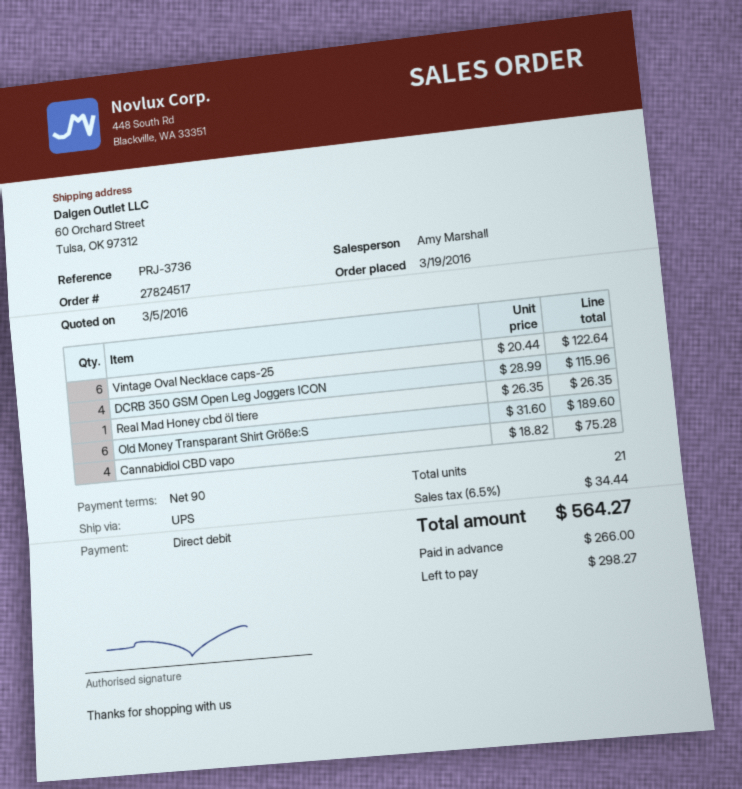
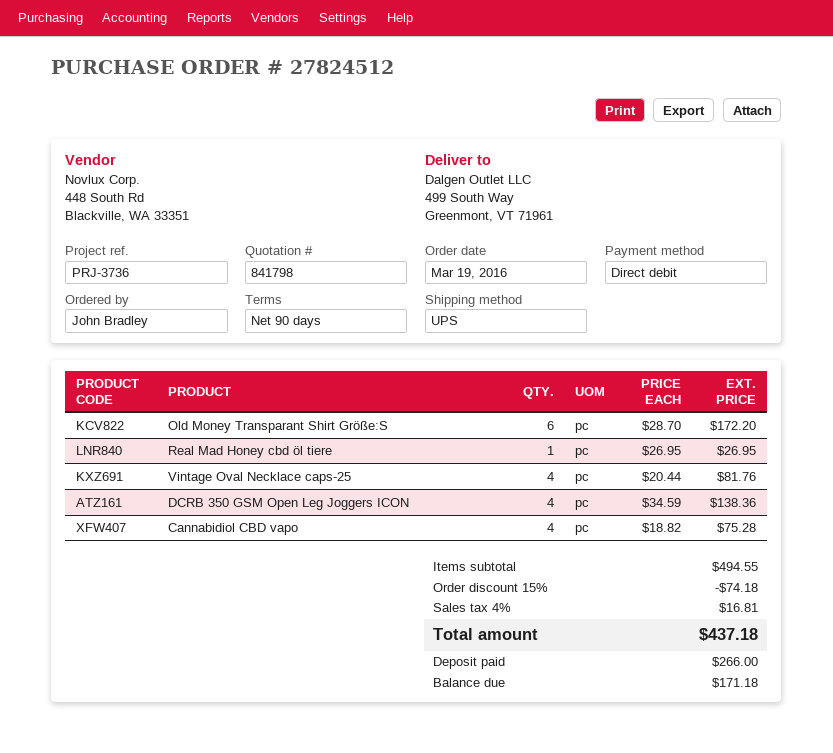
order number: 27824517 -> 27824512
ship to: 60 Orchard Street, Tulsa, OK 97312 -> 499 South Way, Greenmont, VT 71961
Vintage Oval Necklace caps-25: 6 x 20.44 = 122.64 -> 4 x 20.44 = 81.76
DCRB 350 GSM Open Leg Joggers ICON: 4 x 28.99 = 115.96 -> 4 x 34.59 = 138.36
Real Mad Honey cbd öl tiere: 1 x 26.35 = 26.35 -> 1 x 26.95 = 26.95
Old Money Transparant Shirt Größe:S: 6 x 31.60 = 189.60 -> 6 x 28.70 = 172.20
discount: none -> 15% = 74.18
tax: 6.5% = 34.44 -> 4% = 16.81
total: 564.27 -> 437.18
balance: 298.27 -> 171.18

